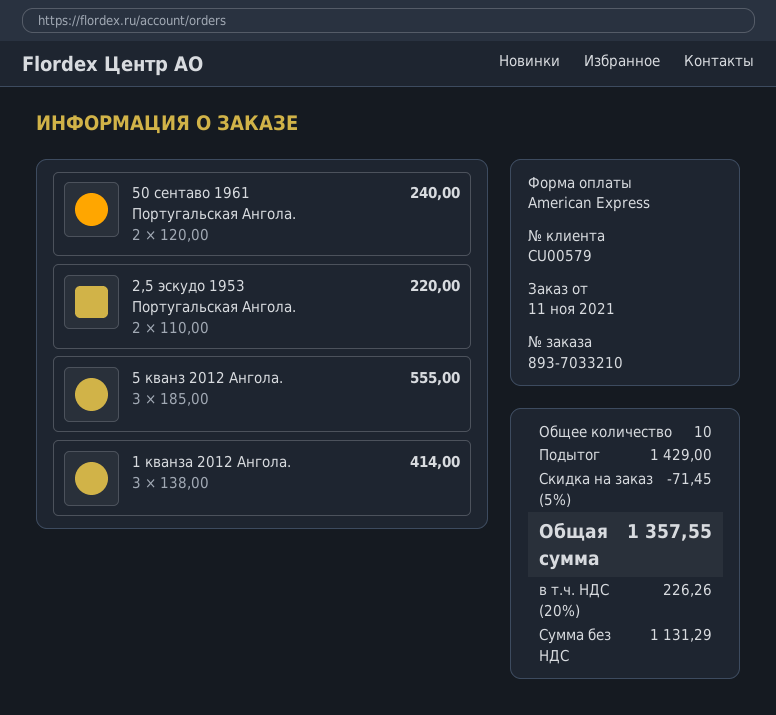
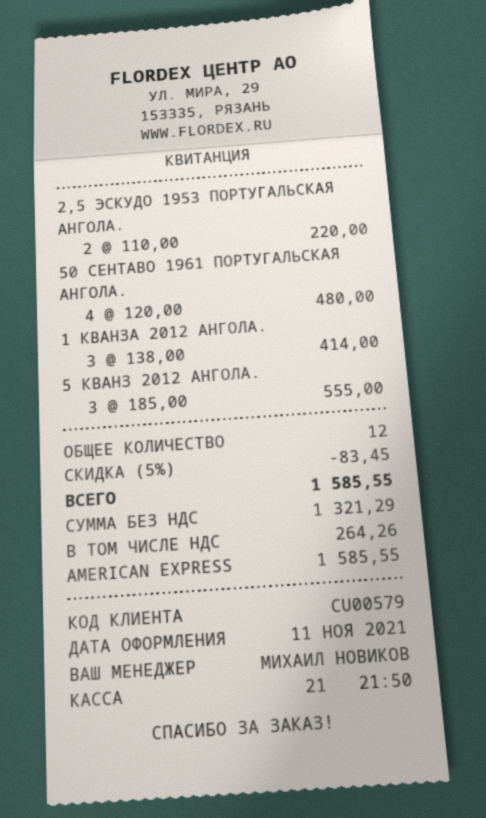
50 сентаво 1961 Португальская Ангола.: 2 x 120.00 = 240.00 -> 4 x 120.00 = 480.00
total quantity: 10 -> 12
discount: 5% = 71.45 -> 5% = 83.45
net: 1131.29 -> 1321.29
tax: 226.26 -> 264.26
total: 1357.55 -> 1585.55

